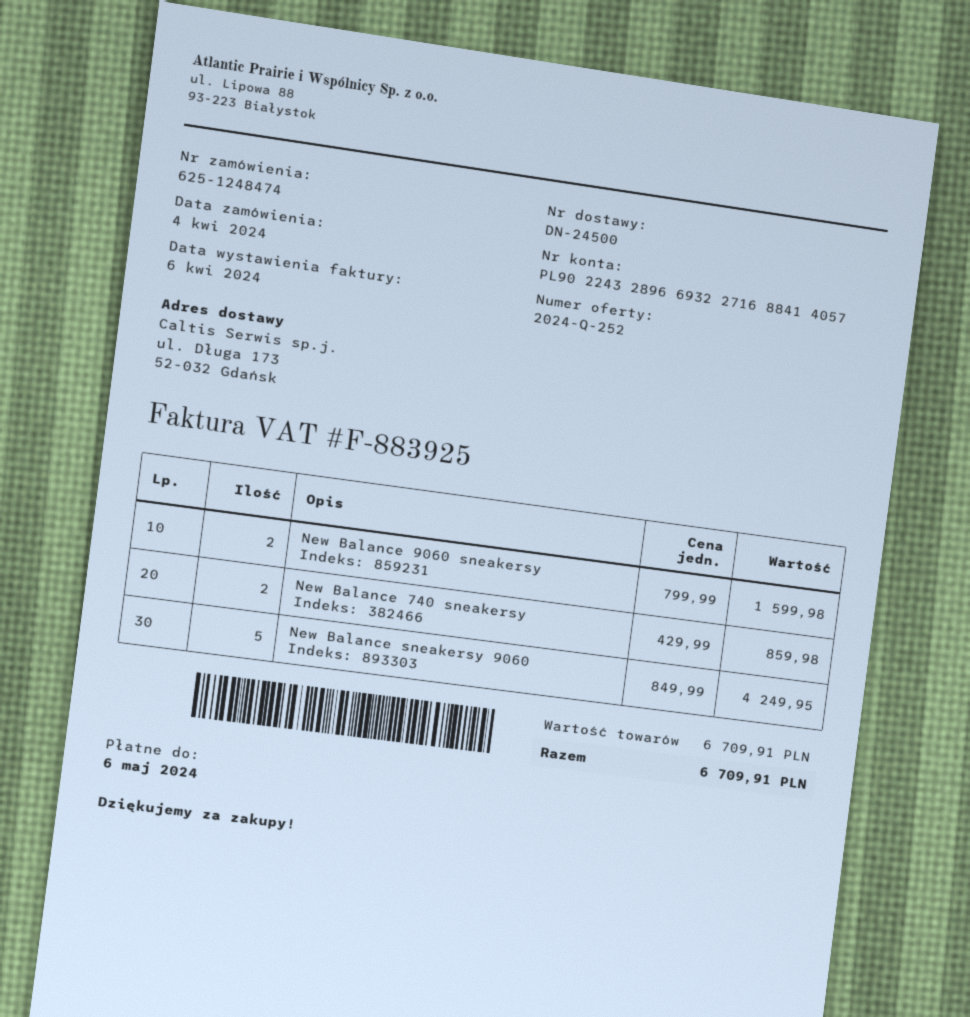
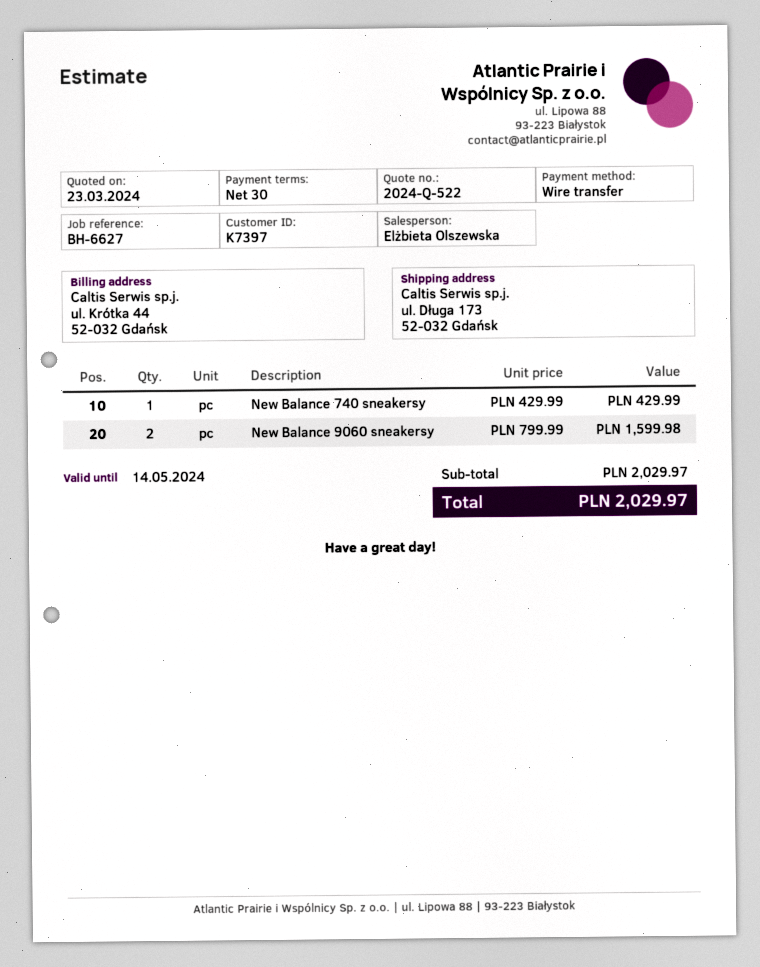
quote number: 2024-Q-252 -> 2024-Q-522
New Balance 740 sneakersy: 2 x 429.99 = 859.98 -> 1 x 429.99 = 429.99
New Balance sneakersy 9060: 5 x 849.99 = 4249.95 -> none
subtotal: 6709.91 -> 2029.97
total: 6709.91 -> 2029.97

